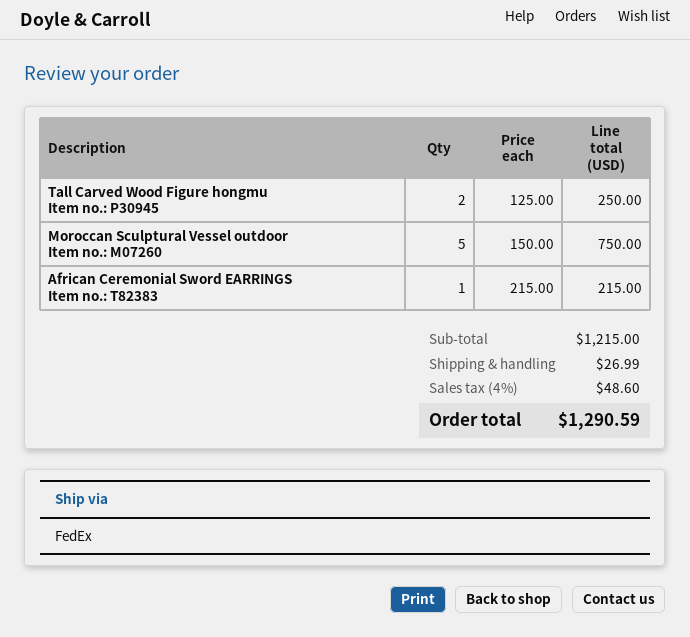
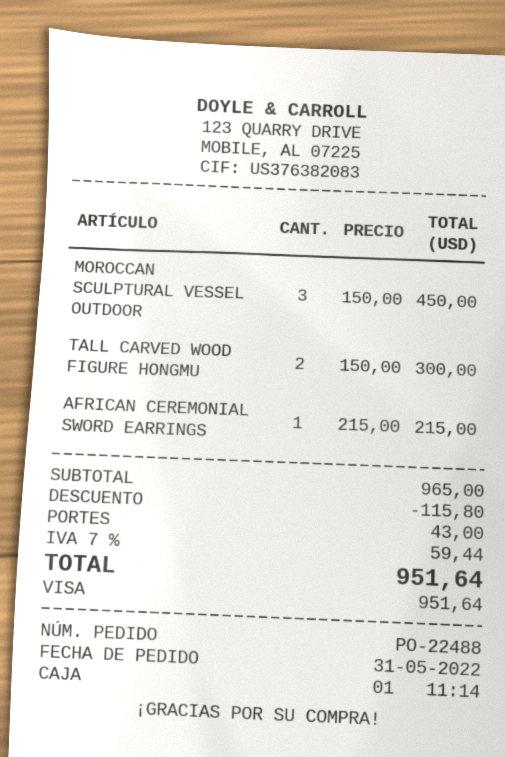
Tall Carved Wood Figure hongmu: 2 x 125.00 = 250.00 -> 2 x 150.00 = 300.00
Moroccan Sculptural Vessel outdoor: 5 x 150.00 = 750.00 -> 3 x 150.00 = 450.00
subtotal: 1215.00 -> 965.00
discount: none -> 115.80
shipping: 26.99 -> 43.00
tax: 4% = 48.60 -> 7% = 59.44
total: 1290.59 -> 951.64

